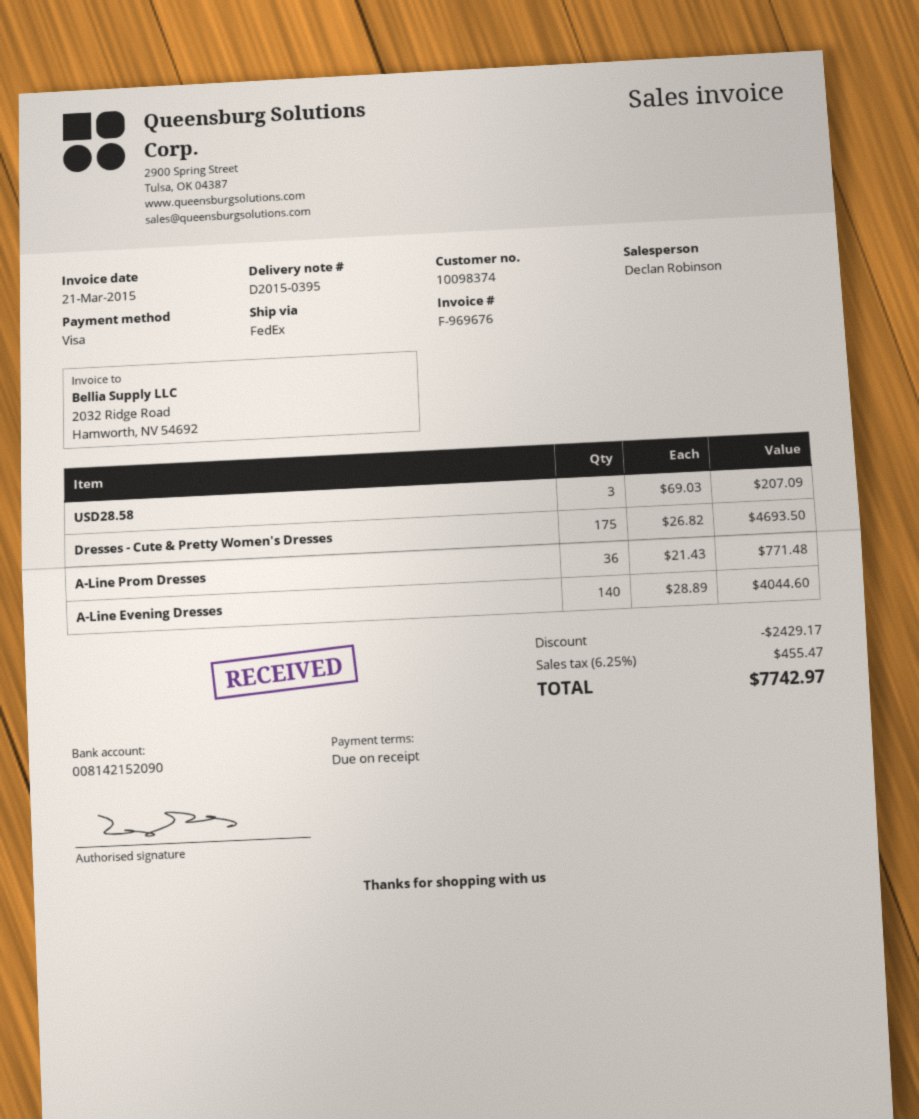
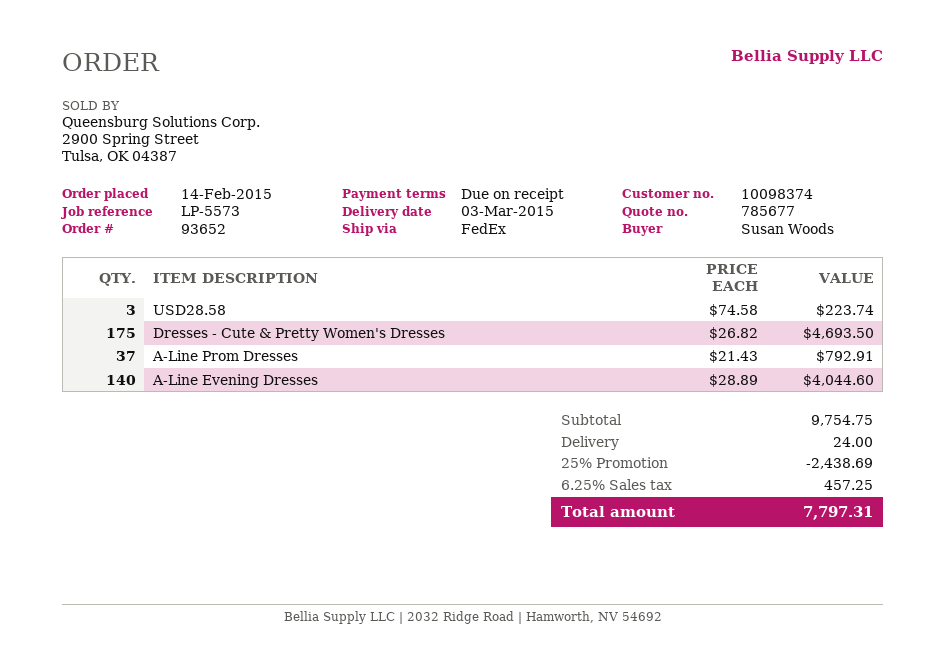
USD28.58: 3 x 69.03 = 207.09 -> 3 x 74.58 = 223.74
A-Line Prom Dresses: 36 x 21.43 = 771.48 -> 37 x 21.43 = 792.91
discount: 2429.17 -> 2438.69
shipping: none -> 24.00
tax: 6.25% = 455.47 -> 6.25% = 457.25
total: 7742.97 -> 7797.31

